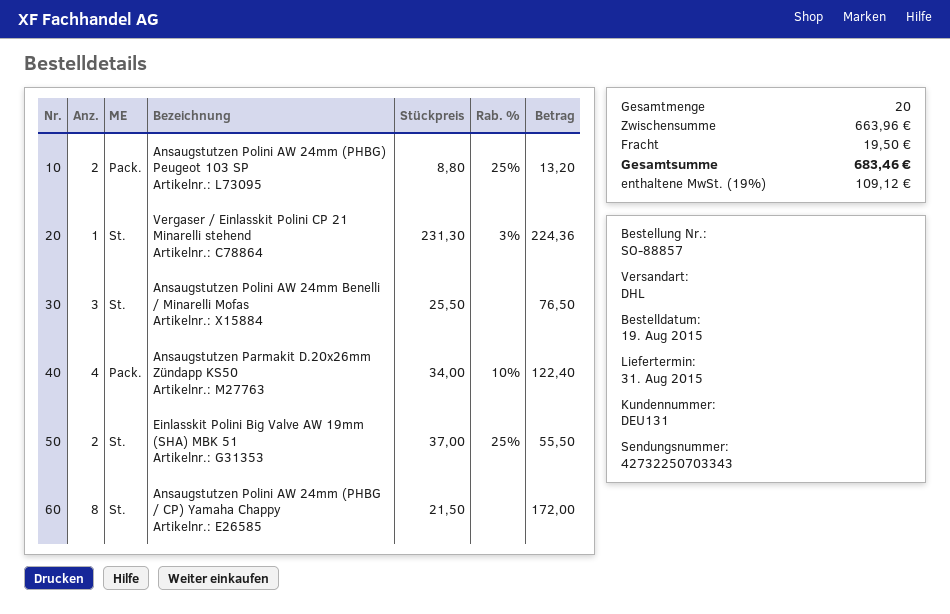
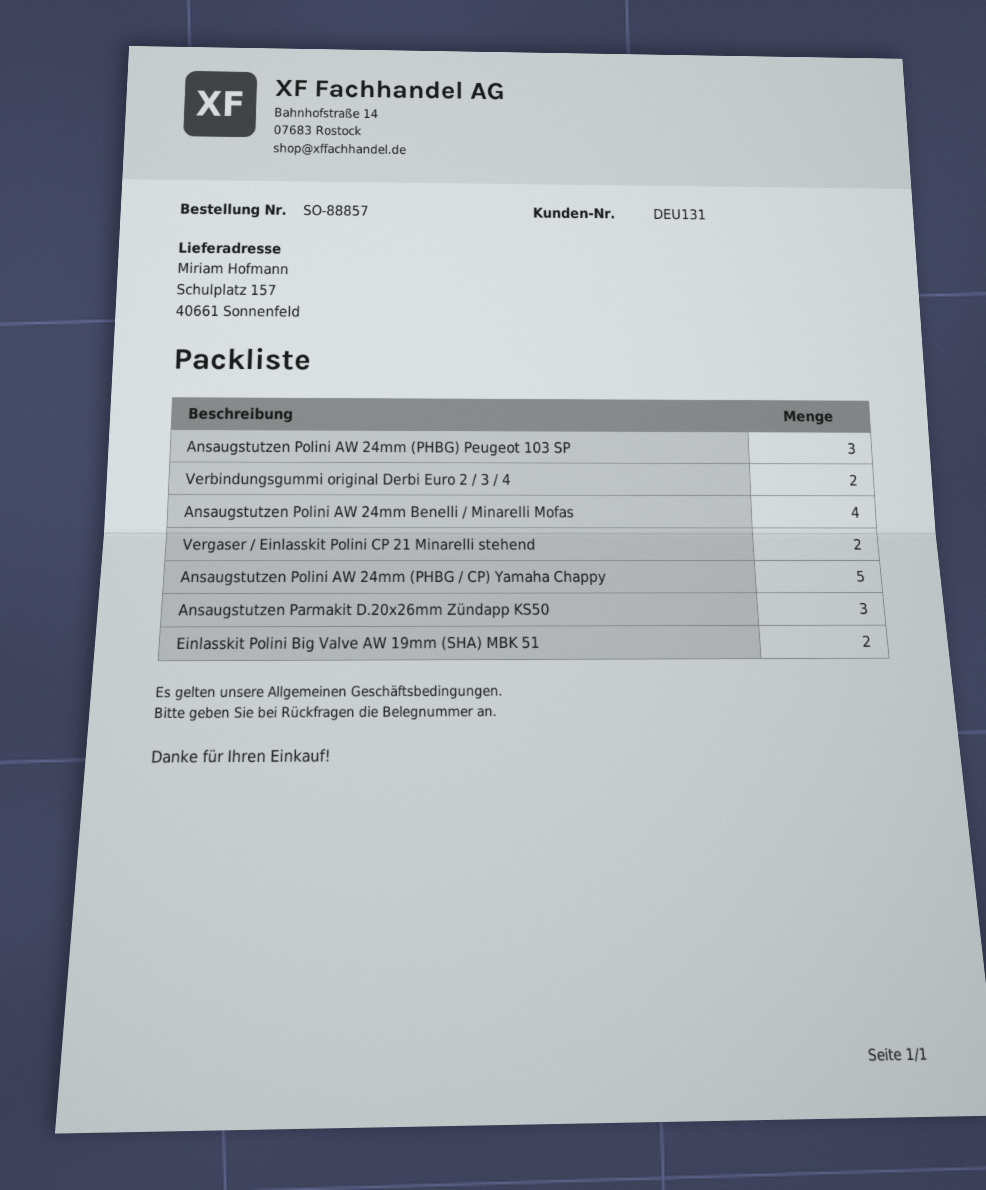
Ansaugstutzen Polini AW 24mm (PHBG) Peugeot 103 SP: 2 -> 3
Vergaser / Einlasskit Polini CP 21 Minarelli stehend: 1 -> 2
Ansaugstutzen Polini AW 24mm Benelli / Minarelli Mofas: 3 -> 4
Ansaugstutzen Parmakit D.20x26mm Zündapp KS50: 4 -> 3
Ansaugstutzen Polini AW 24mm (PHBG / CP) Yamaha Chappy: 8 -> 5
Verbindungsgummi original Derbi Euro 2 / 3 / 4: none -> 2

